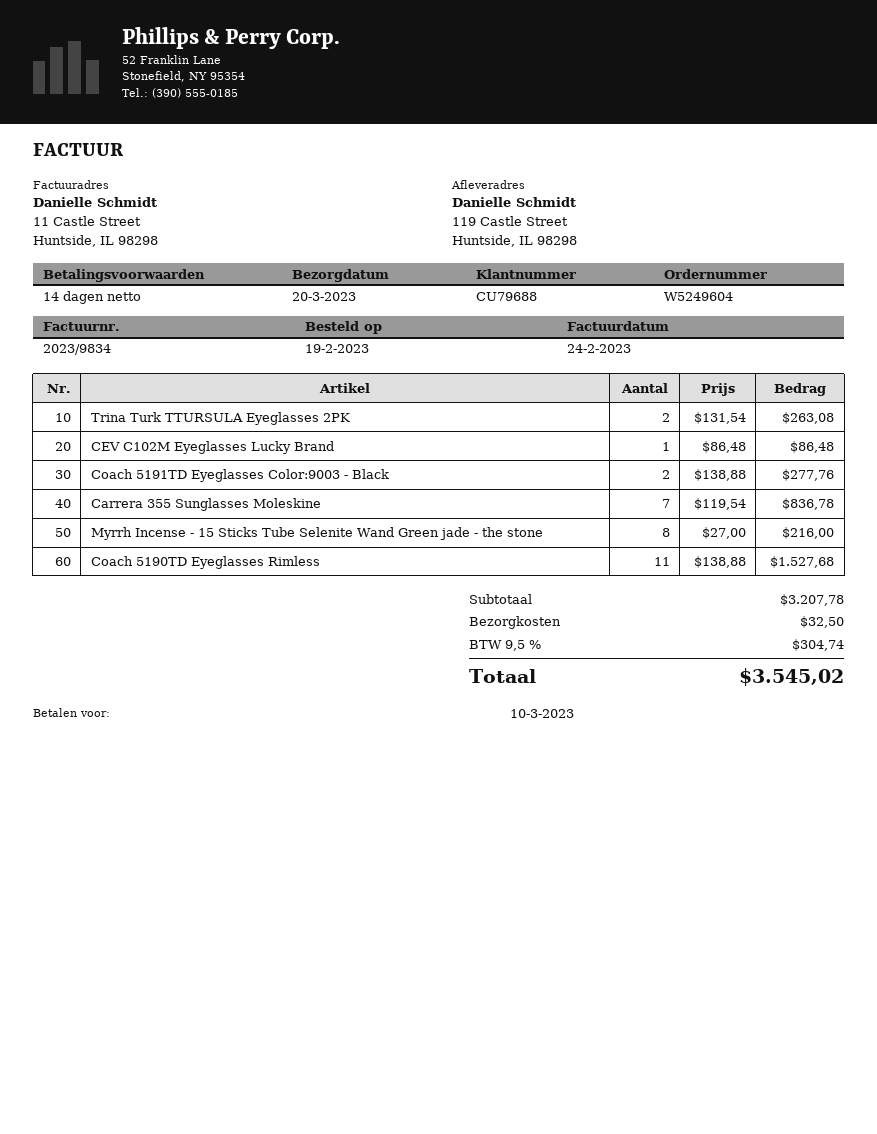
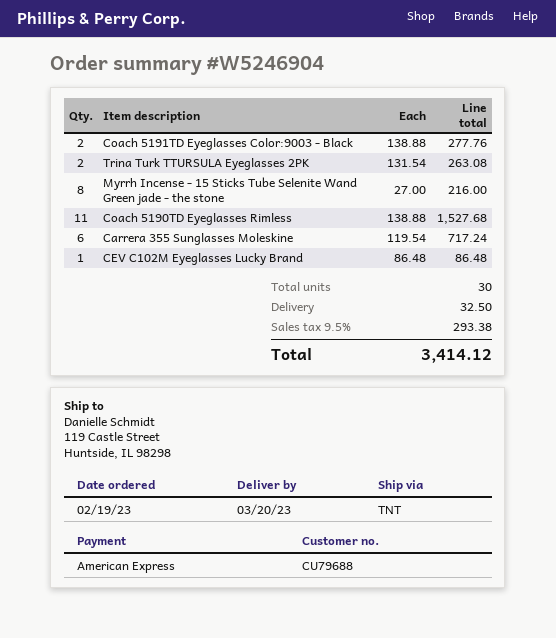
order number: W5249604 -> W5246904
Carrera 355 Sunglasses Moleskine: 7 x 119.54 = 836.78 -> 6 x 119.54 = 717.24
tax: 9.5% = 304.74 -> 9.5% = 293.38
total: 3545.02 -> 3414.12

